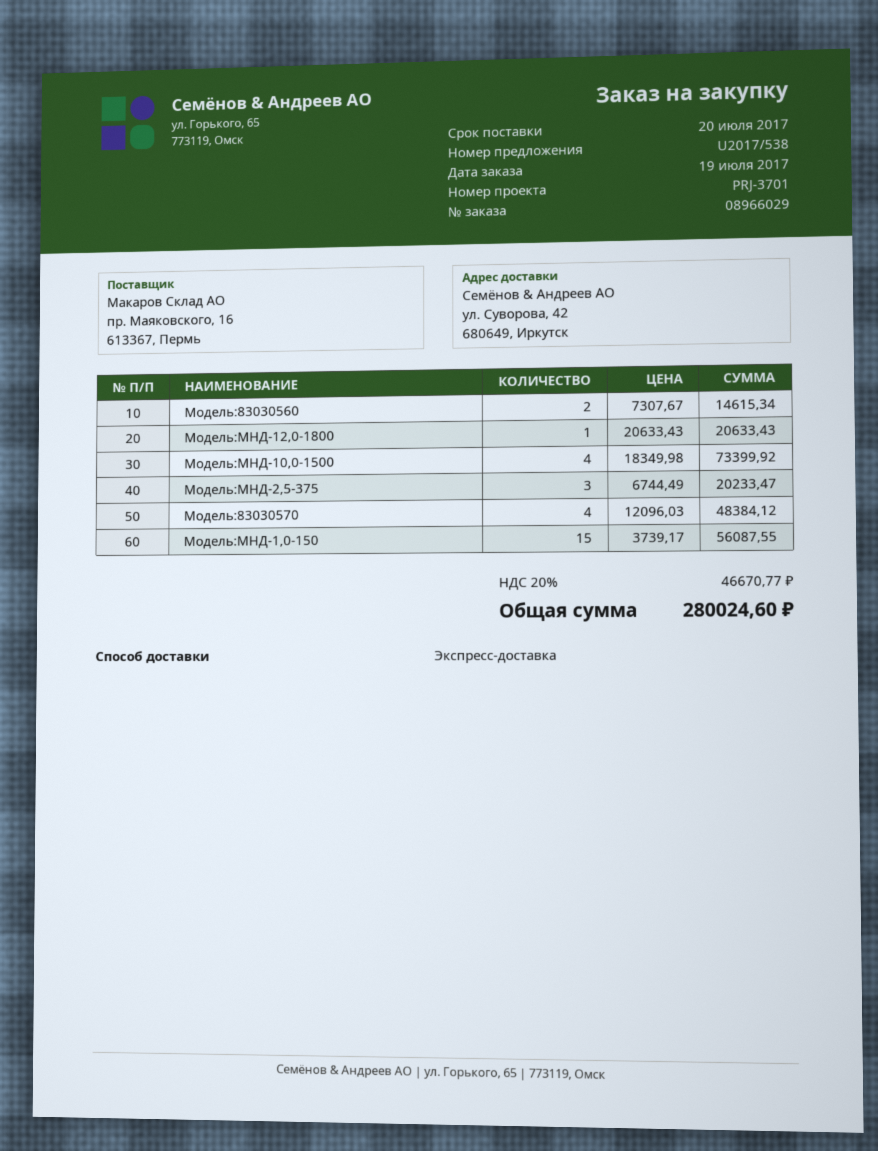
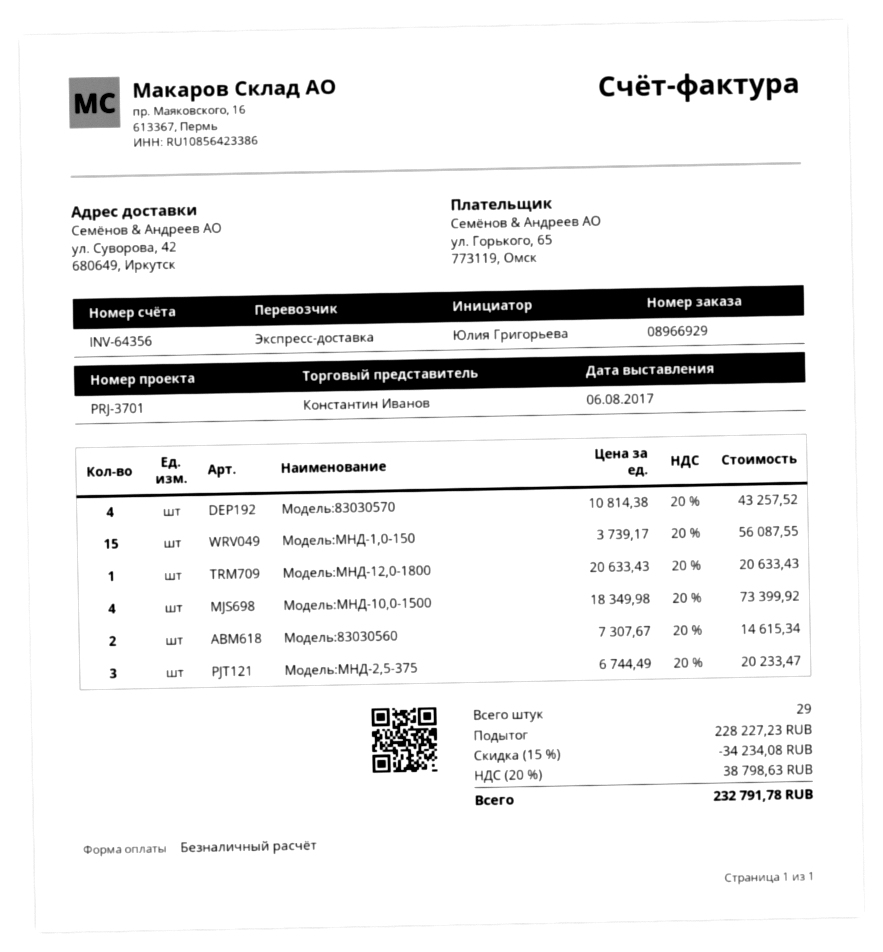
order number: 08966029 -> 08966929
Модель:83030570: 4 x 12096.03 = 48384.12 -> 4 x 10814.38 = 43257.52
discount: none -> 15% = 34234.08
tax: 20% = 46670.77 -> 20% = 38798.63
total: 280024.60 -> 232791.78

